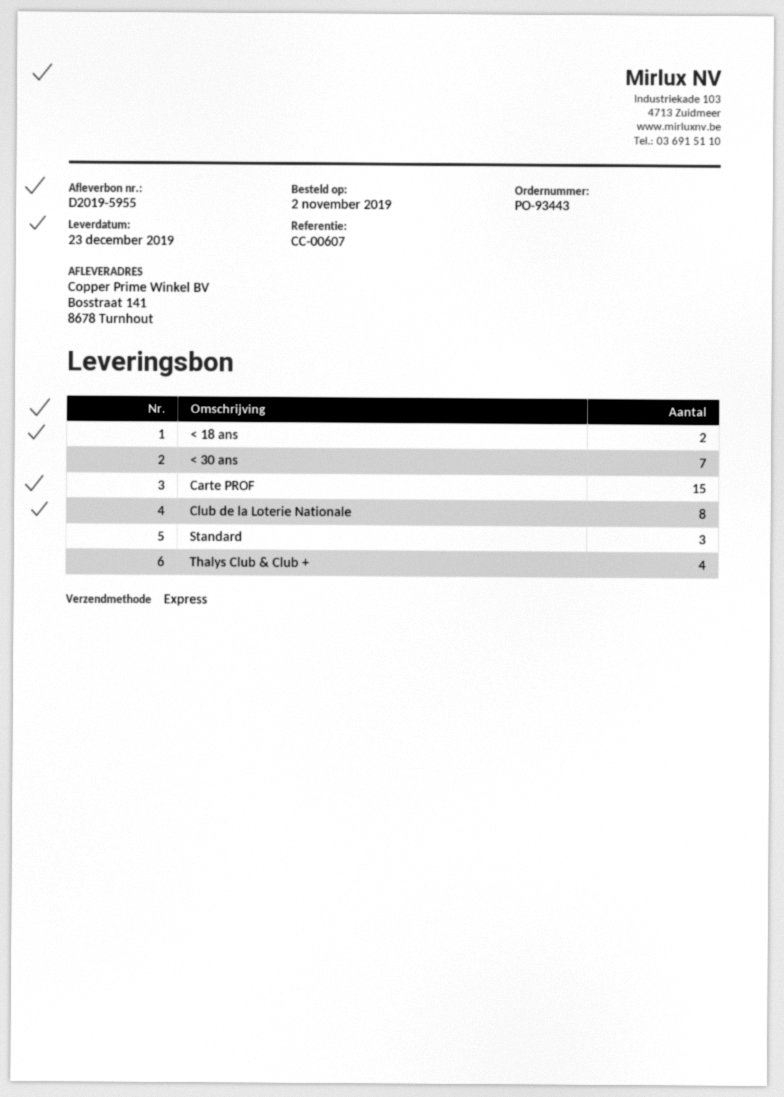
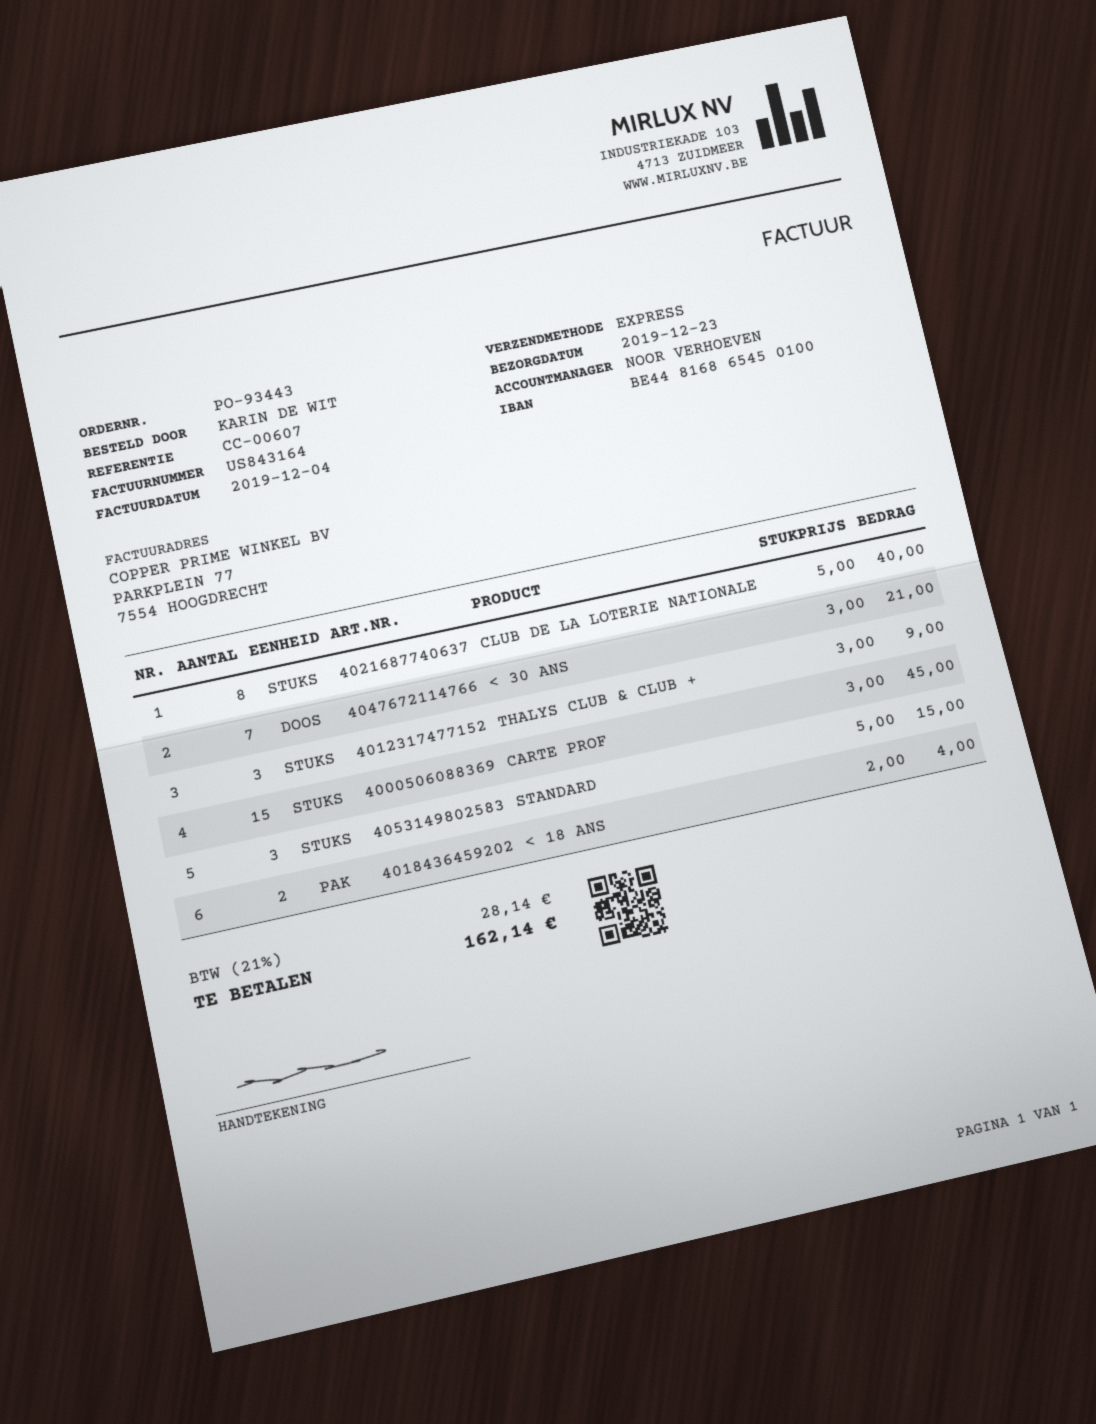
Thalys Club & Club +: 4 -> 3

